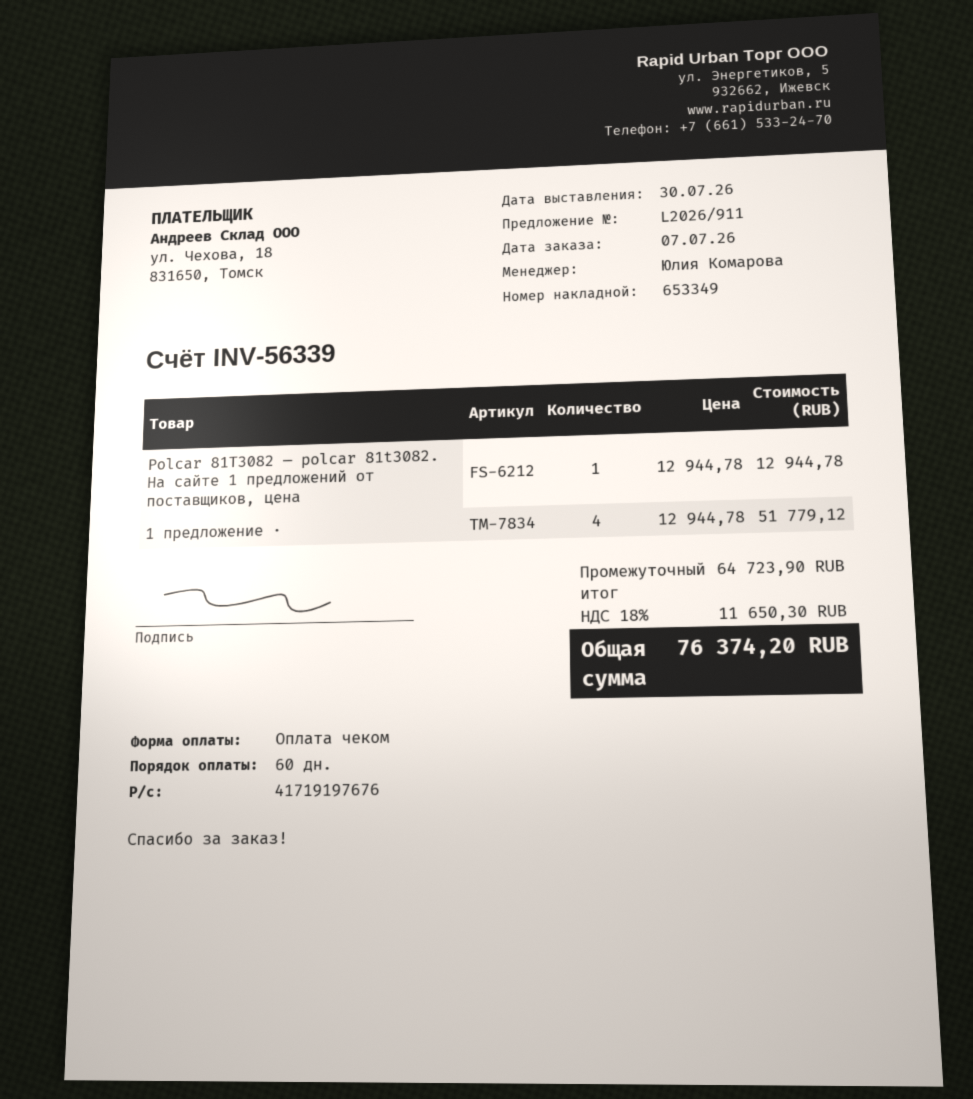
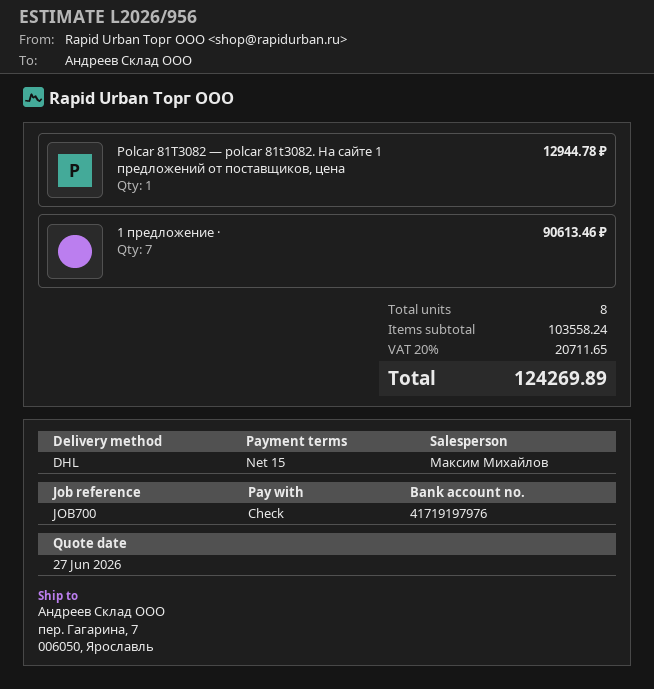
quote number: L2026/911 -> L2026/956
payment terms: 60 days -> 15 days
sales rep: Юлия Комарова -> Максим Михайлов
bank account: 41719197676 -> 41719197976
1 предложение ·: 4 for 51779.12 -> 7 for 90613.46
subtotal: 64723.90 -> 103558.24
tax: 18% = 11650.30 -> 20% = 20711.65
total: 76374.20 -> 124269.89

